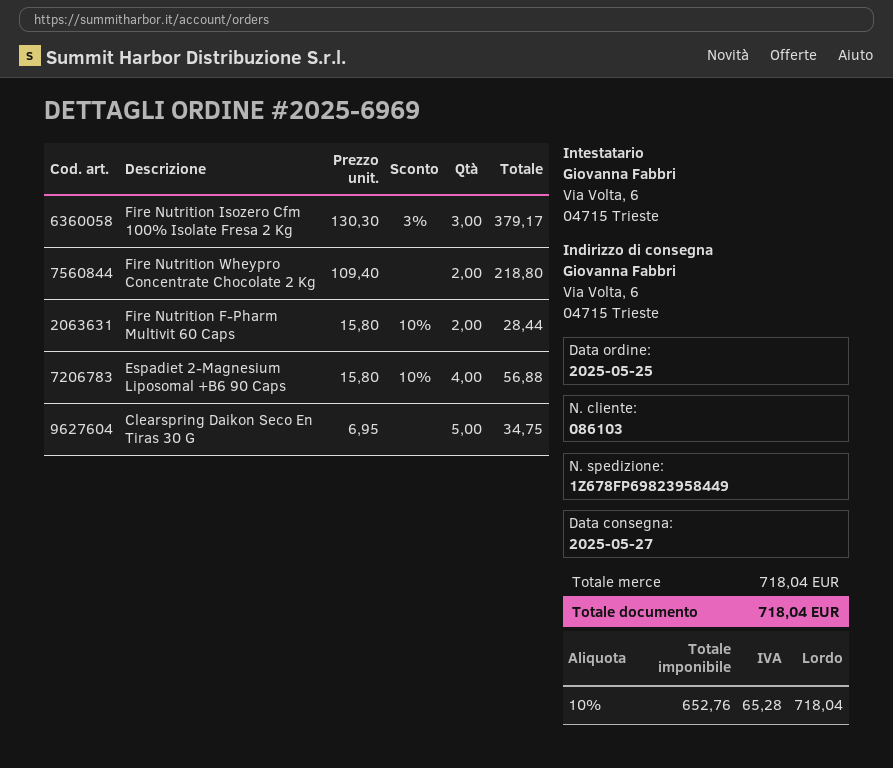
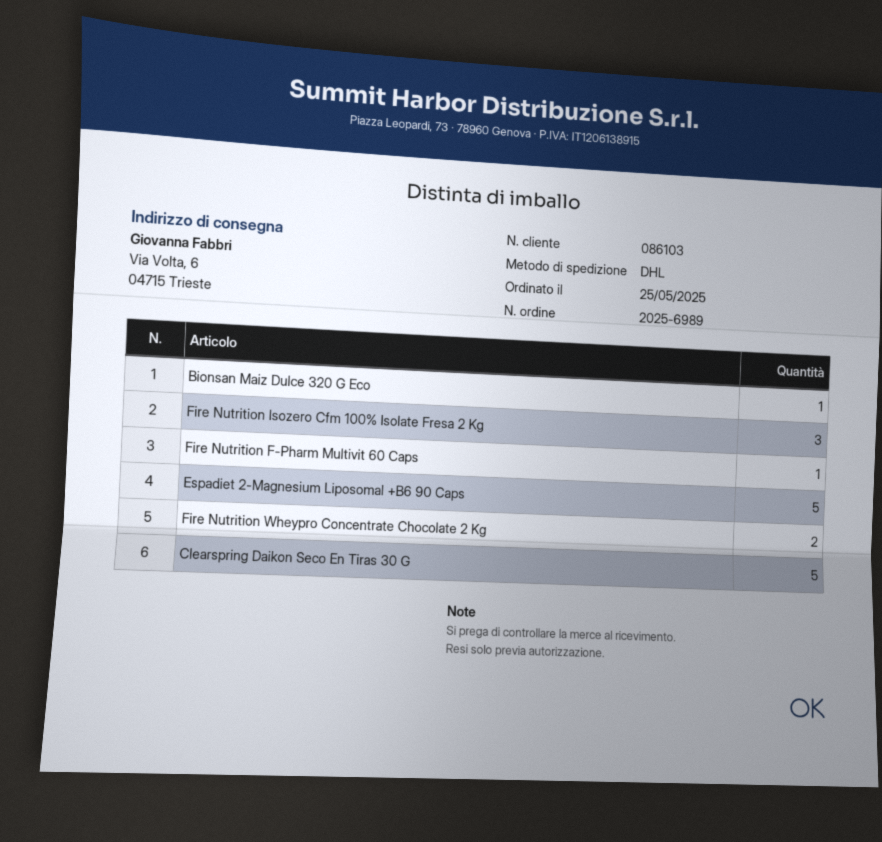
order number: 2025-6969 -> 2025-6989
Fire Nutrition F-Pharm Multivit 60 Caps: 2 -> 1
Espadiet 2-Magnesium Liposomal +B6 90 Caps: 4 -> 5
Bionsan Maiz Dulce 320 G Eco: none -> 1

